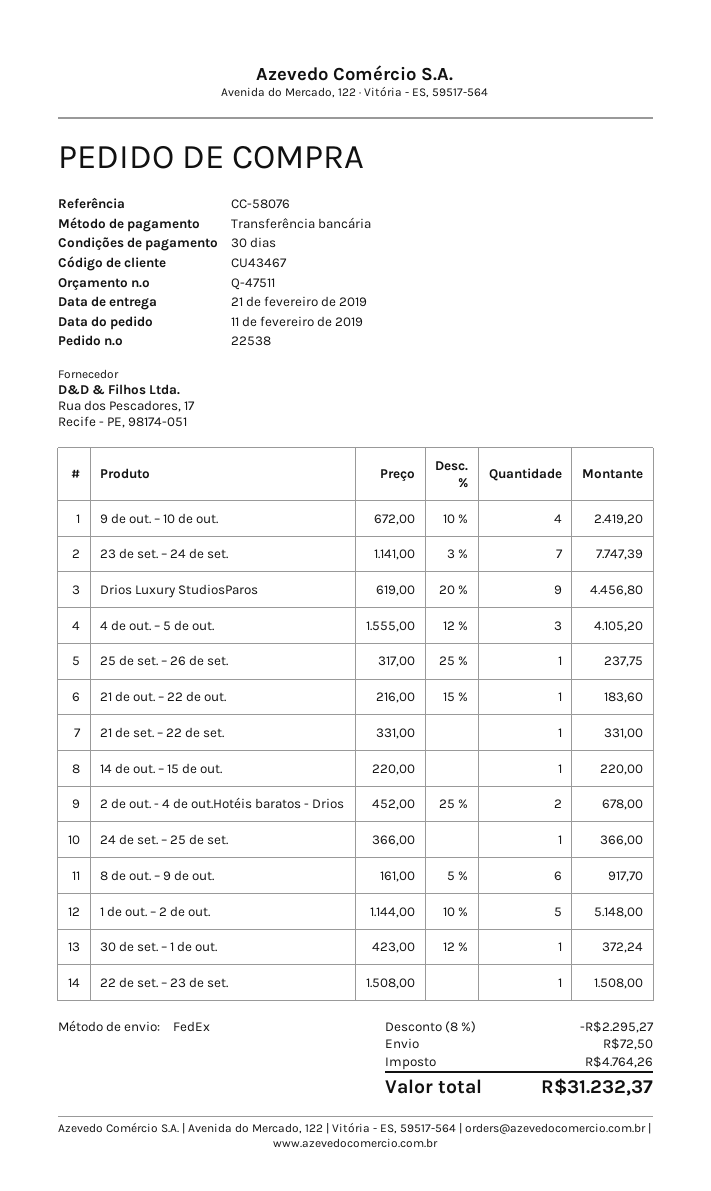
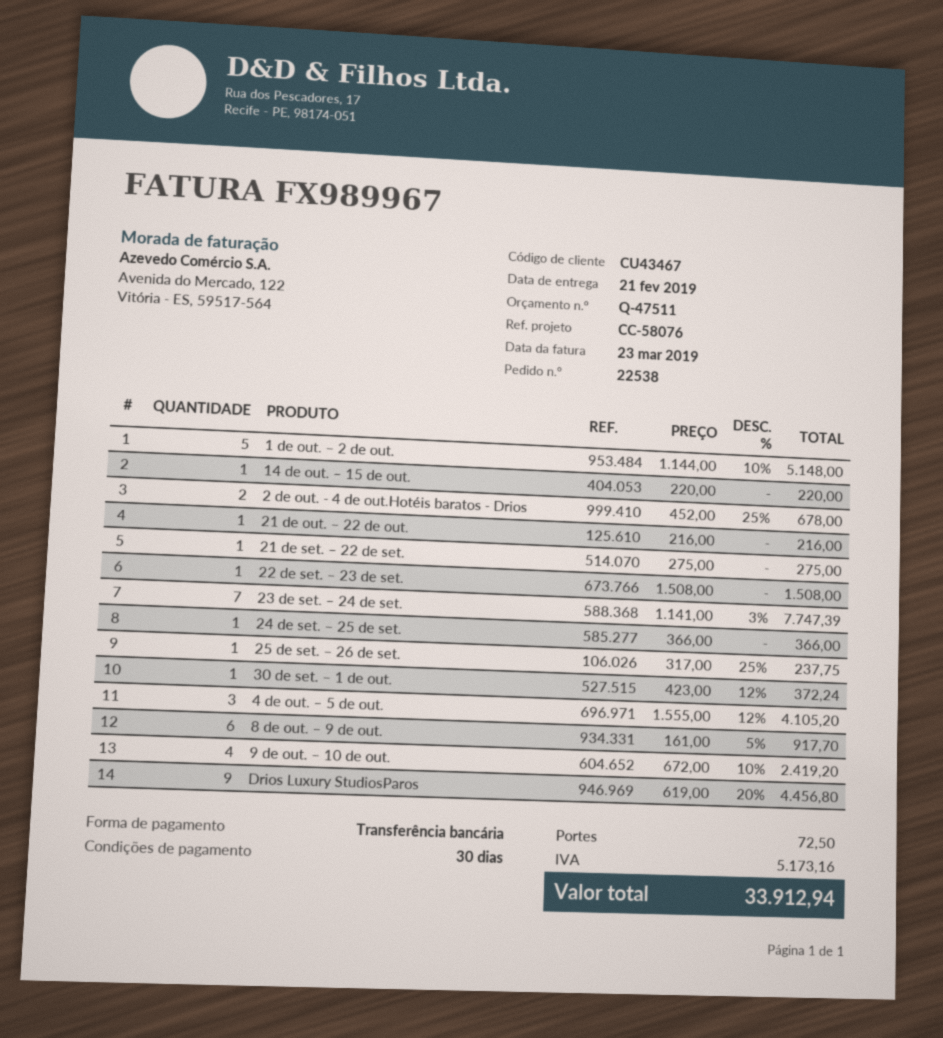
21 de out. – 22 de out.: 1 x 216.00 - 15% = 183.60 -> 1 x 216.00 = 216.00
21 de set. – 22 de set.: 1 x 331.00 = 331.00 -> 1 x 275.00 = 275.00
discount: 8% = 2295.27 -> none
tax: 4764.26 -> 5173.16
total: 31232.37 -> 33912.94

